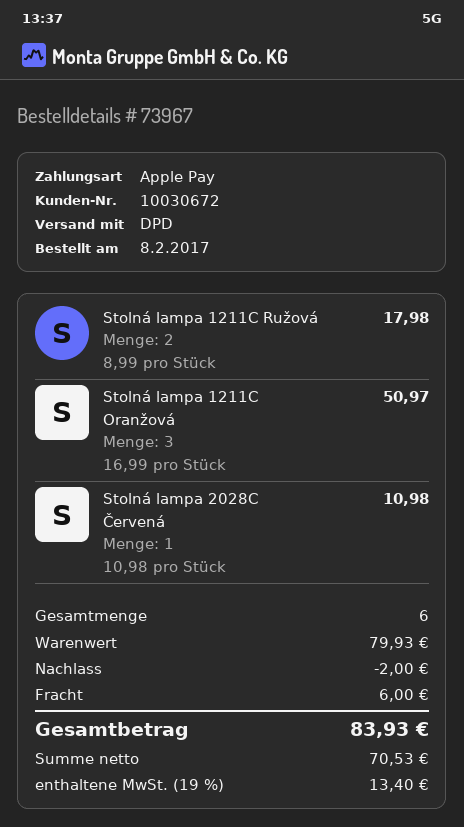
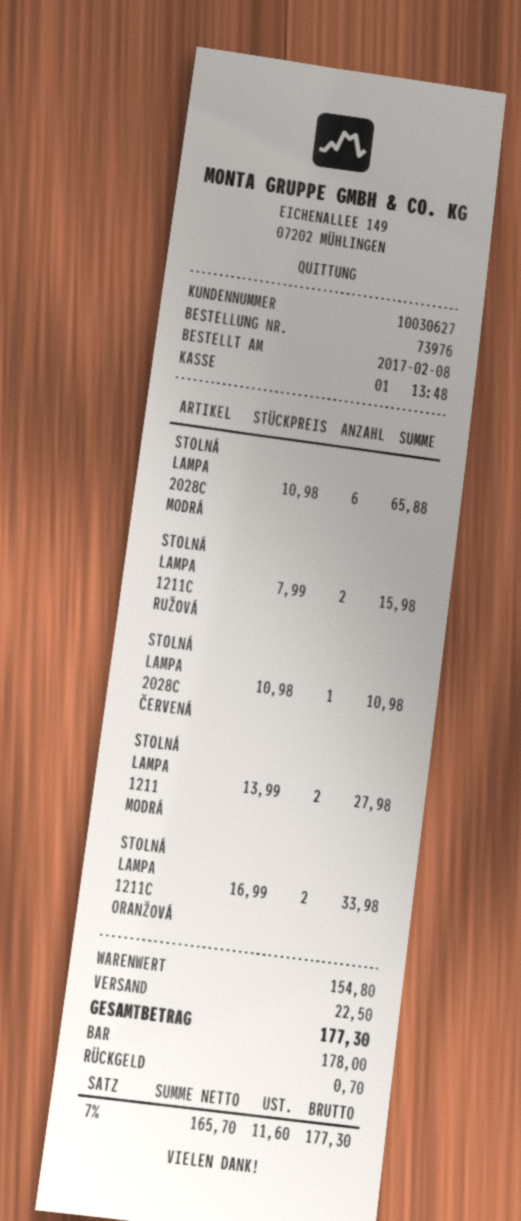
order number: 73967 -> 73976
customer number: 10030672 -> 10030627
payment method: Apple Pay -> cash
Stolná lampa 1211C Ružová: 2 x 8.99 = 17.98 -> 2 x 7.99 = 15.98
Stolná lampa 1211C Oranžová: 3 x 16.99 = 50.97 -> 2 x 16.99 = 33.98
STOLNÁ LAMPA 2028C MODRÁ: none -> 6 x 10.98 = 65.88
STOLNÁ LAMPA 1211 MODRÁ: none -> 2 x 13.99 = 27.98
subtotal: 79.93 -> 154.80
discount: 2.00 -> none
shipping: 6.00 -> 22.50
net: 70.53 -> 165.70
tax: 19% = 13.40 -> 7% = 11.60
total: 83.93 -> 177.30

